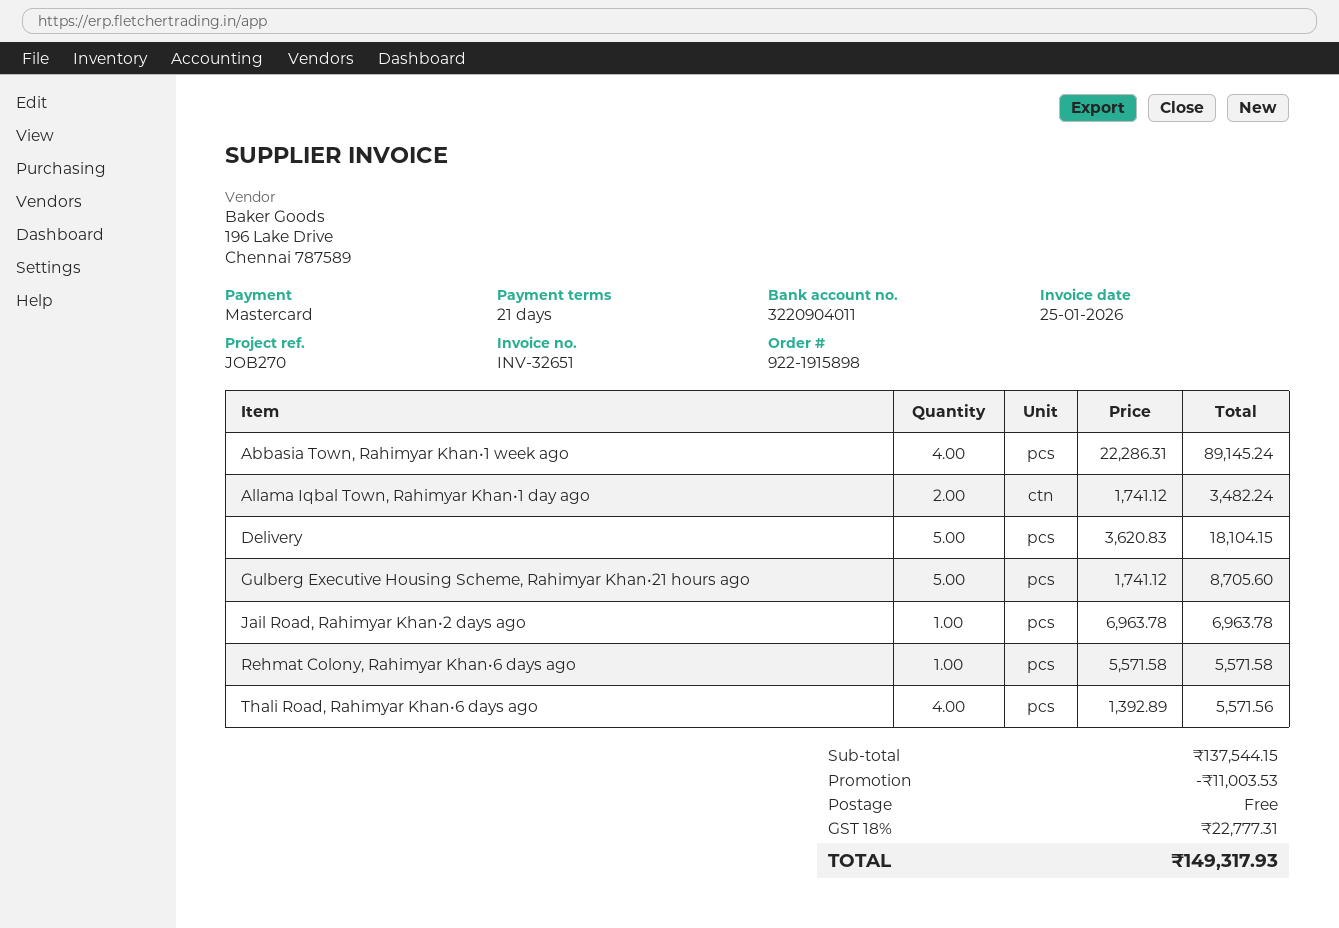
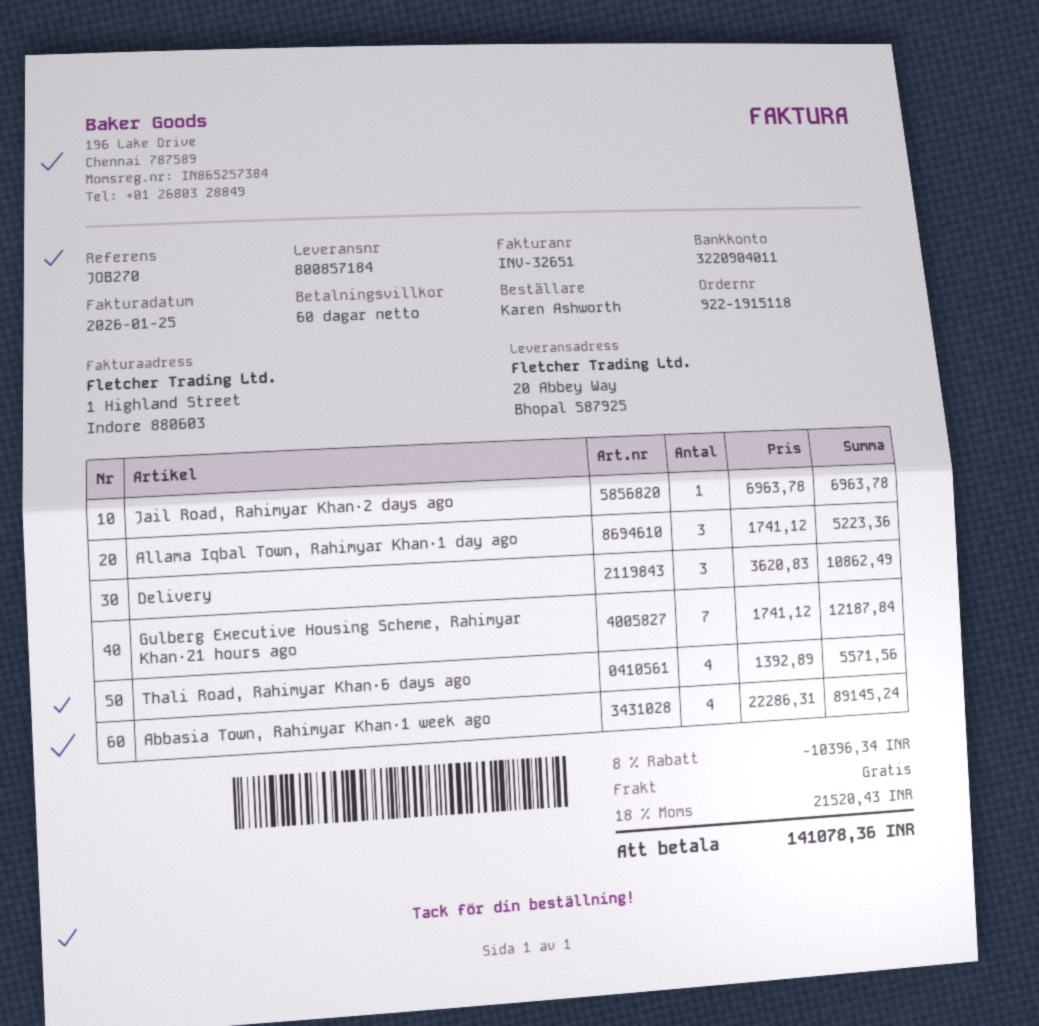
order number: 922-1915898 -> 922-1915118
payment terms: 21 days -> 60 days
Allama Iqbal Town, Rahimyar Khan•1 day ago: 2 x 1741.12 = 3482.24 -> 3 x 1741.12 = 5223.36
Delivery: 5 x 3620.83 = 18104.15 -> 3 x 3620.83 = 10862.49
Gulberg Executive Housing Scheme, Rahimyar Khan•21 hours ago: 5 x 1741.12 = 8705.60 -> 7 x 1741.12 = 12187.84
Rehmat Colony, Rahimyar Khan•6 days ago: 1 x 5571.58 = 5571.58 -> none
discount: 11003.53 -> 10396.34
tax: 18% = 22777.31 -> 18% = 21520.43
total: 149317.93 -> 141078.36

